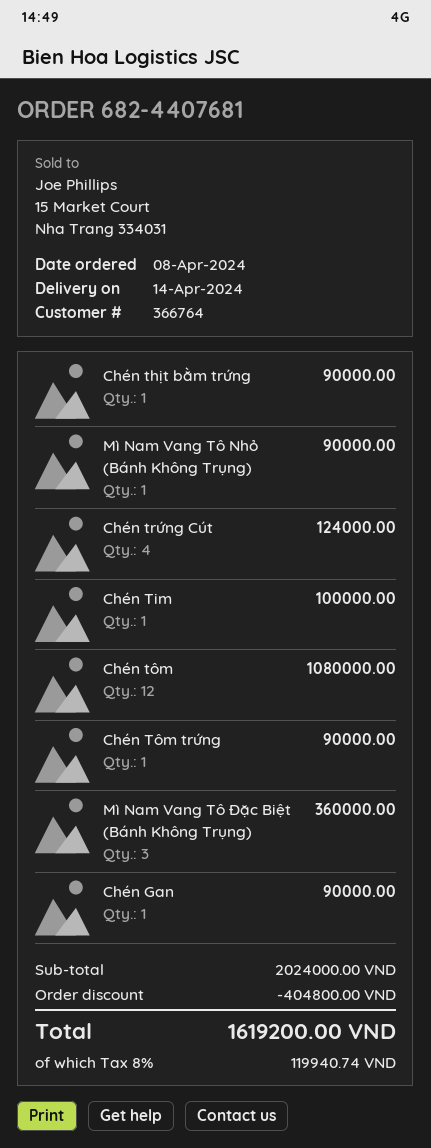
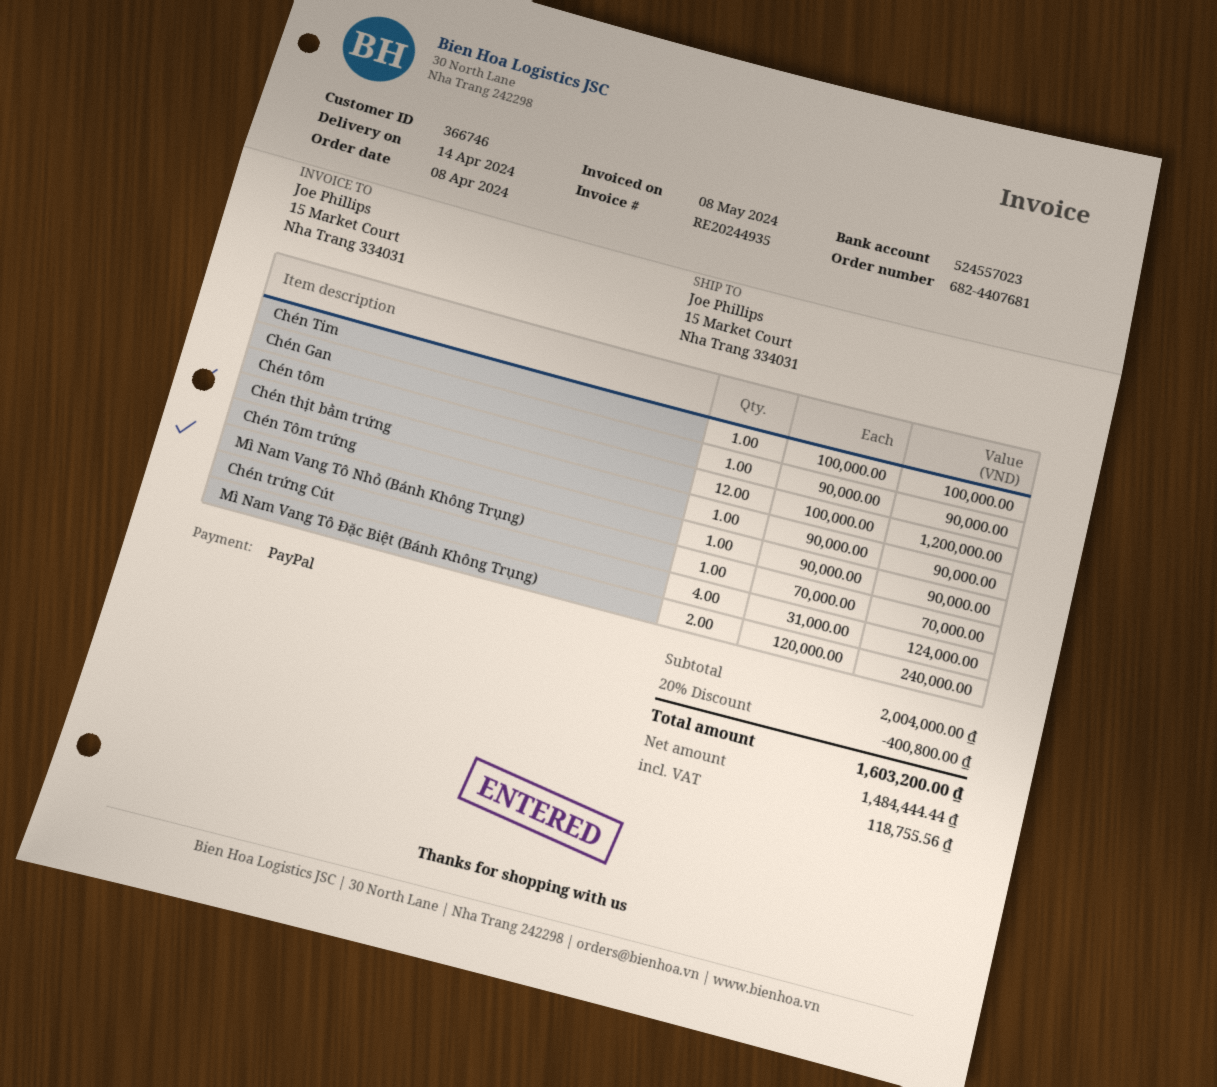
customer number: 366764 -> 366746
Mì Nam Vang Tô Nhỏ (Bánh Không Trụng): 1 for 90000.00 -> 1 for 70000.00
Chén tôm: 12 for 1080000.00 -> 12 for 1200000.00
Mì Nam Vang Tô Đặc Biệt (Bánh Không Trụng): 3 for 360000.00 -> 2 for 240000.00
subtotal: 2024000.00 -> 2004000.00
discount: 404800.00 -> 400800.00
tax: 119940.74 -> 118755.56
total: 1619200.00 -> 1603200.00

